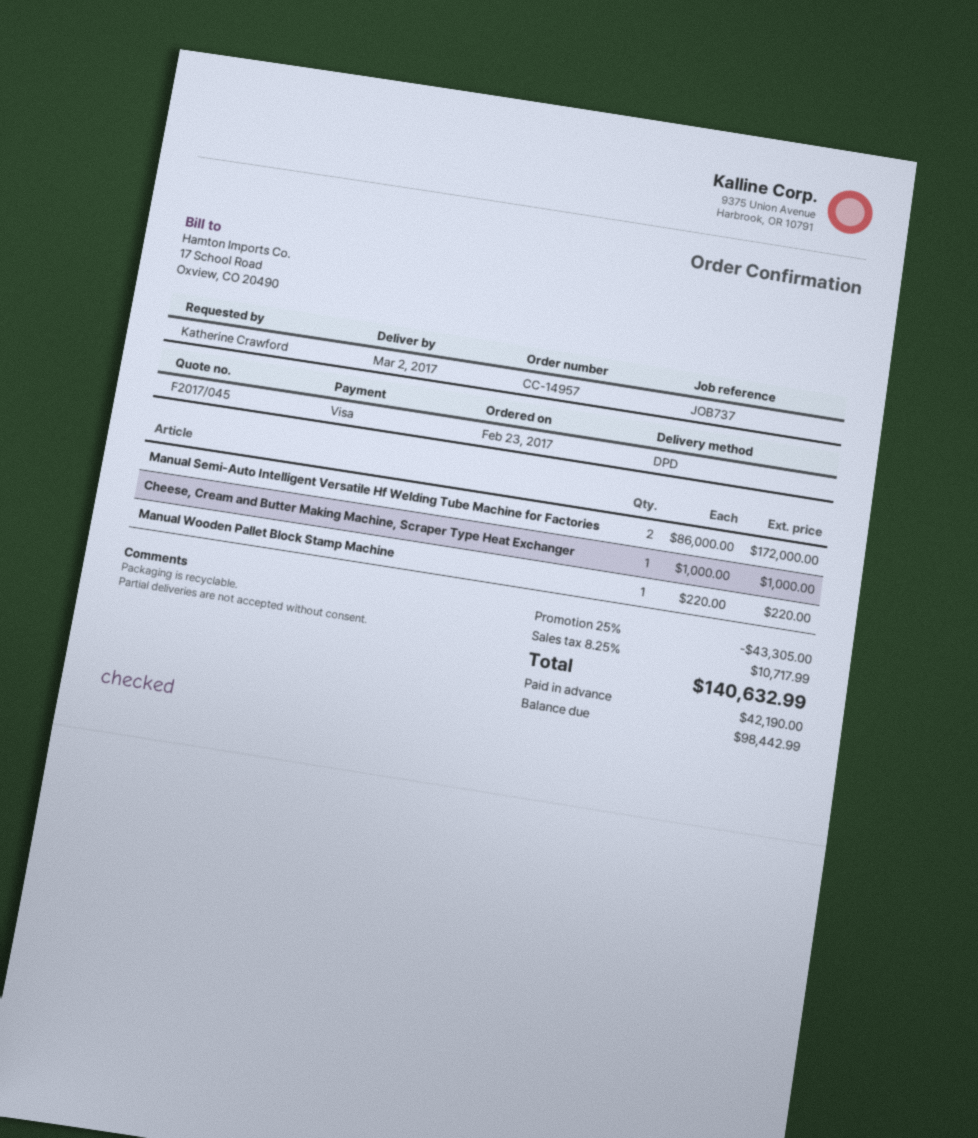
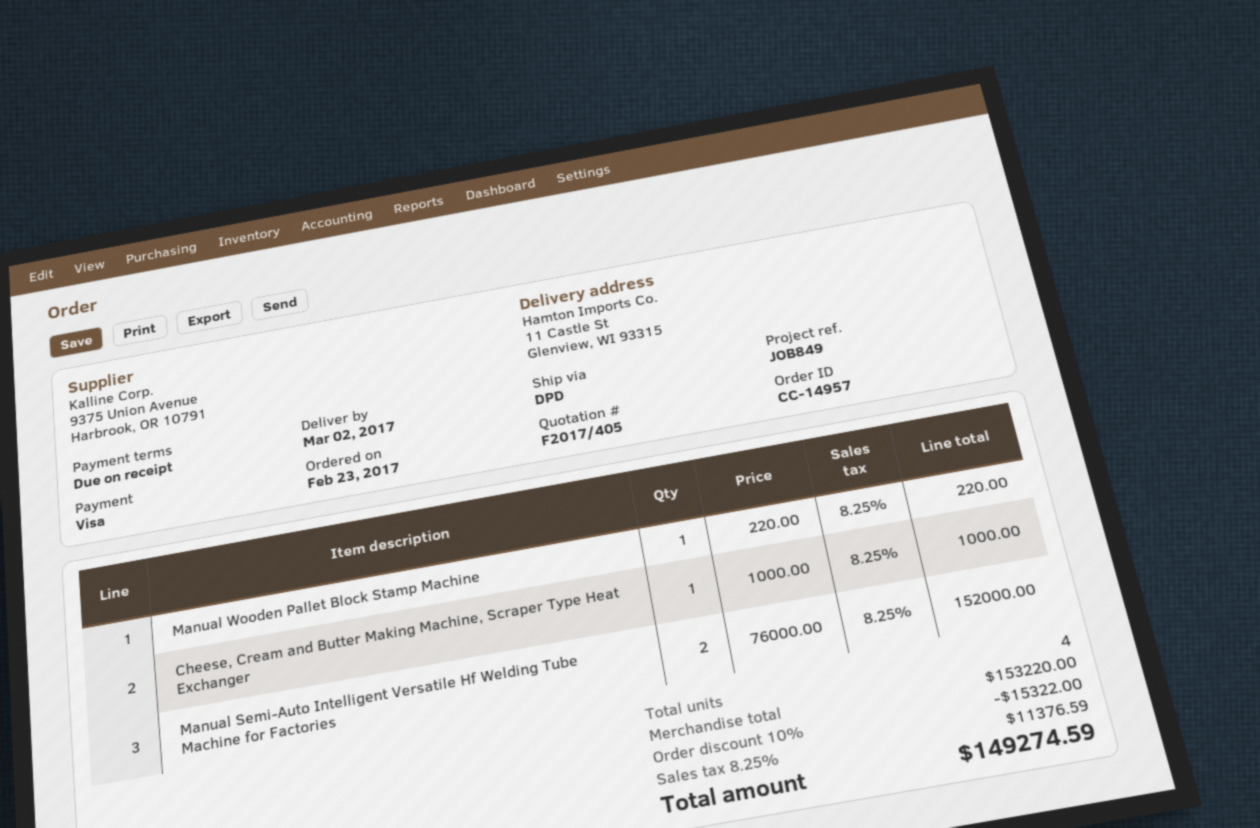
quote number: F2017/045 -> F2017/405
reference: JOB737 -> JOB849
Manual Semi-Auto Intelligent Versatile Hf Welding Tube Machine for Factories: 2 x 86000.00 = 172000.00 -> 2 x 76000.00 = 152000.00
discount: 25% = 43305.00 -> 10% = 15322.00
tax: 8.25% = 10717.99 -> 8.25% = 11376.59
total: 140632.99 -> 149274.59

